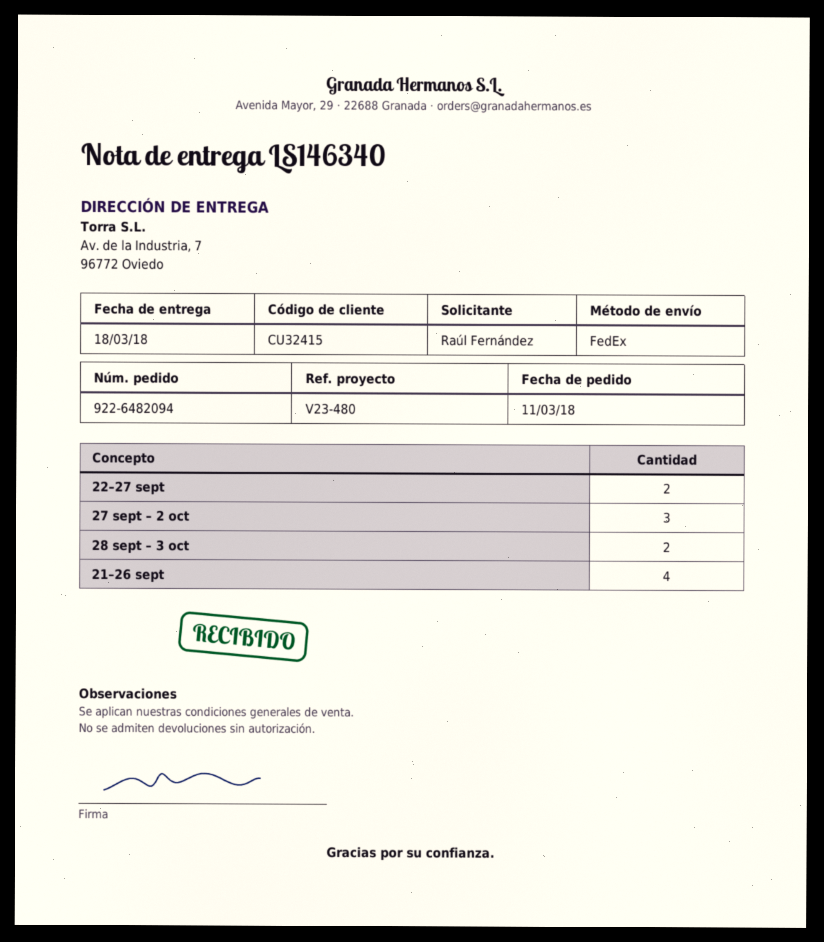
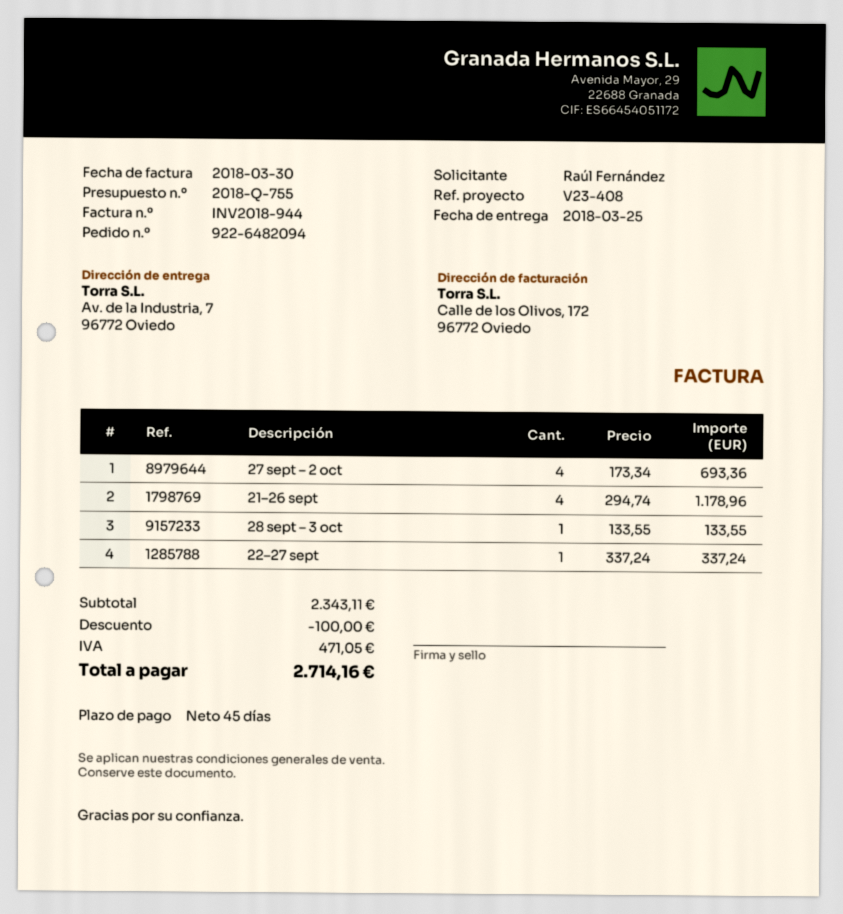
delivery date: 2018-03-18 -> 2018-03-25
reference: V23-480 -> V23-408
22–27 sept: 2 -> 1
27 sept – 2 oct: 3 -> 4
28 sept – 3 oct: 2 -> 1

